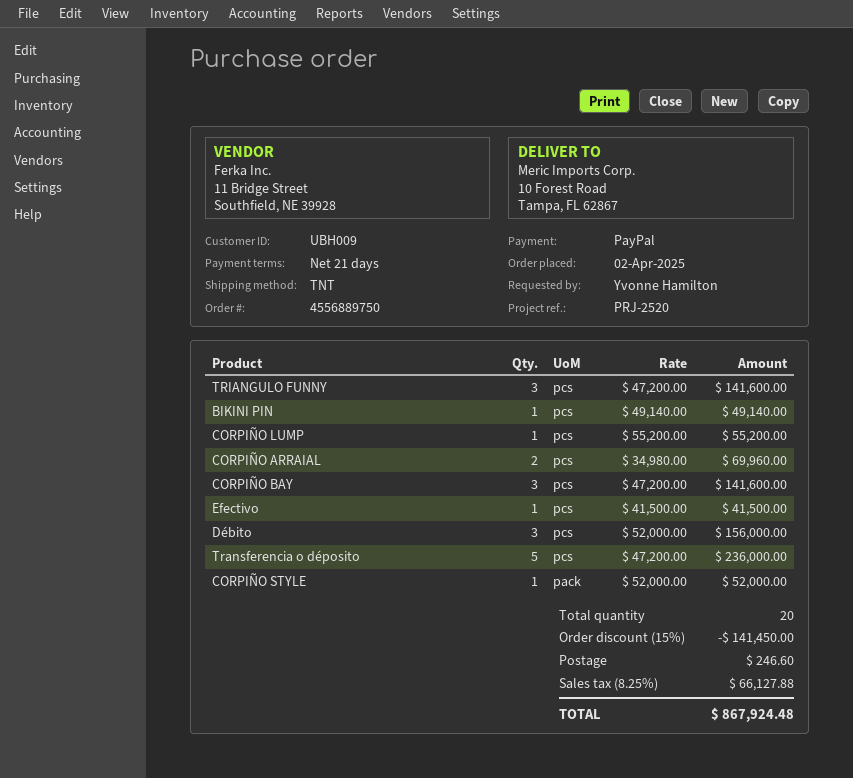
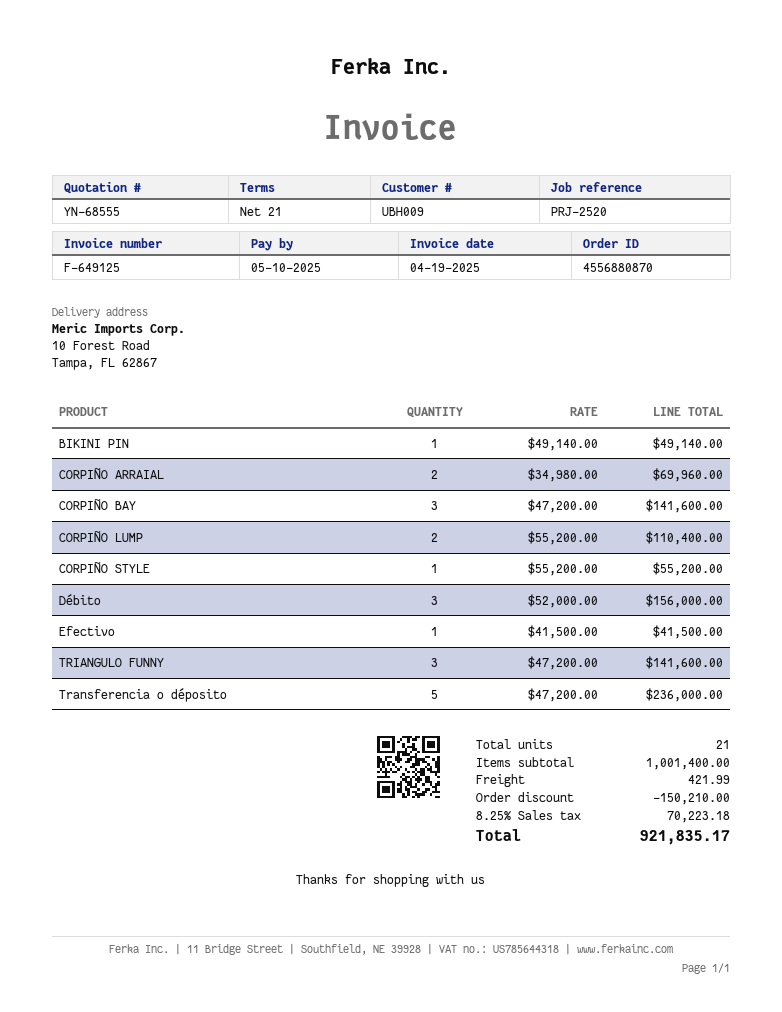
order number: 4556889750 -> 4556880870
CORPIÑO LUMP: 1 x 55200.00 = 55200.00 -> 2 x 55200.00 = 110400.00
CORPIÑO STYLE: 1 x 52000.00 = 52000.00 -> 1 x 55200.00 = 55200.00
total quantity: 20 -> 21
discount: 141450.00 -> 150210.00
shipping: 246.60 -> 421.99
tax: 8.25% = 66127.88 -> 8.25% = 70223.18
total: 867924.48 -> 921835.17

